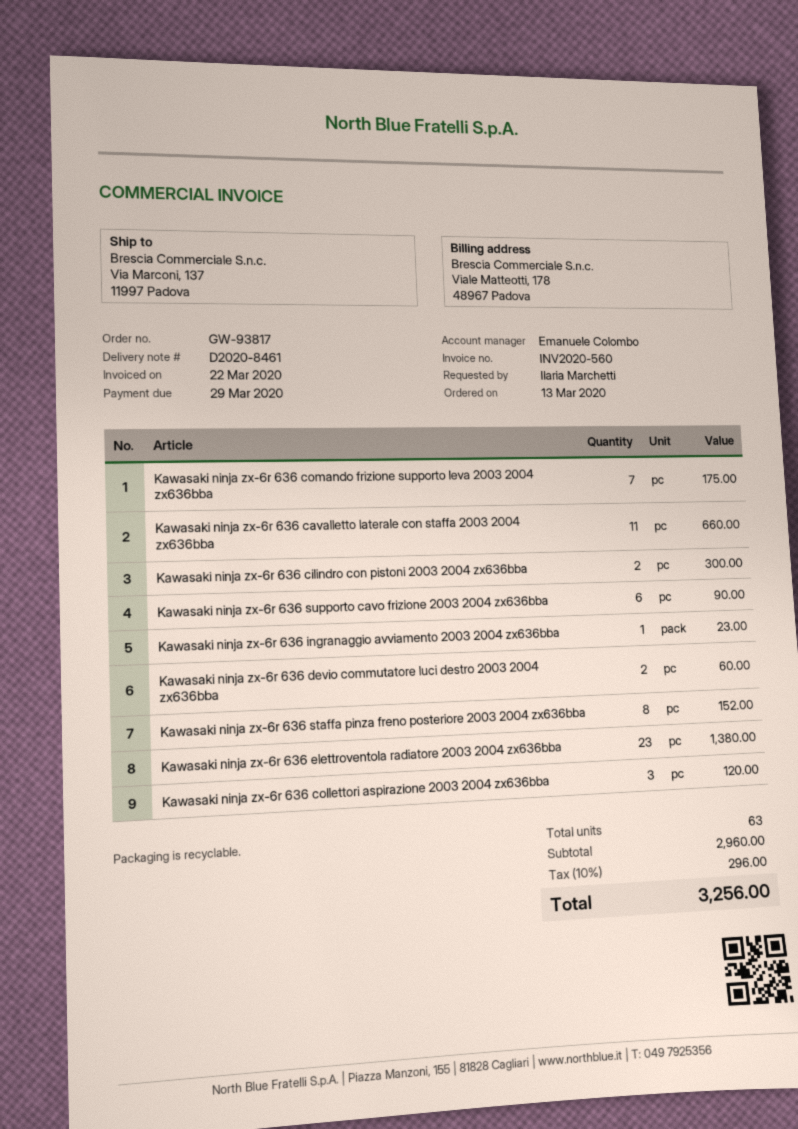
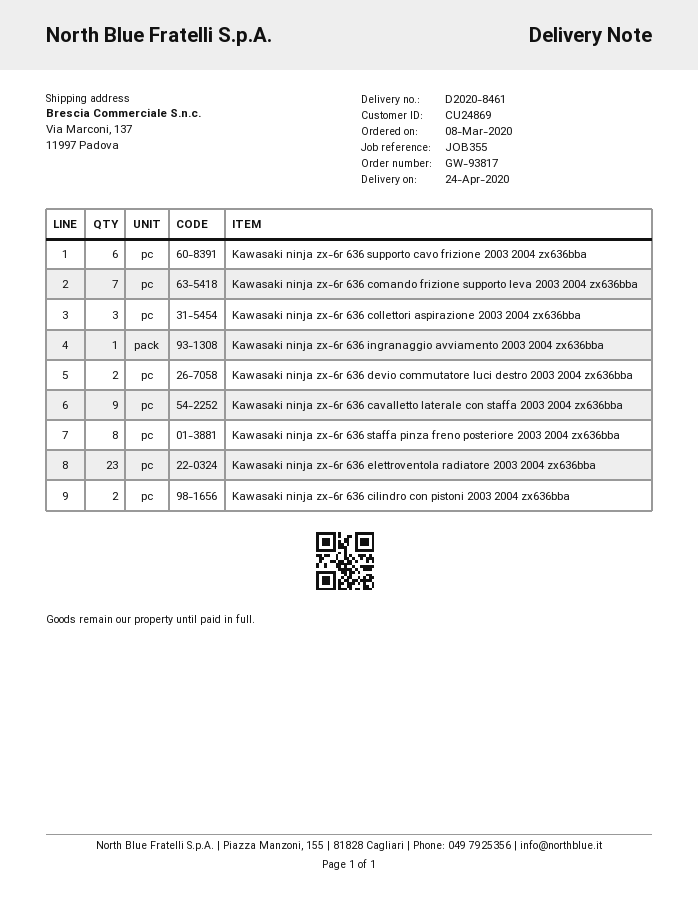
order date: 2020-03-13 -> 2020-03-08
Kawasaki ninja zx-6r 636 cavalletto laterale con staffa 2003 2004 zx636bba: 11 -> 9

